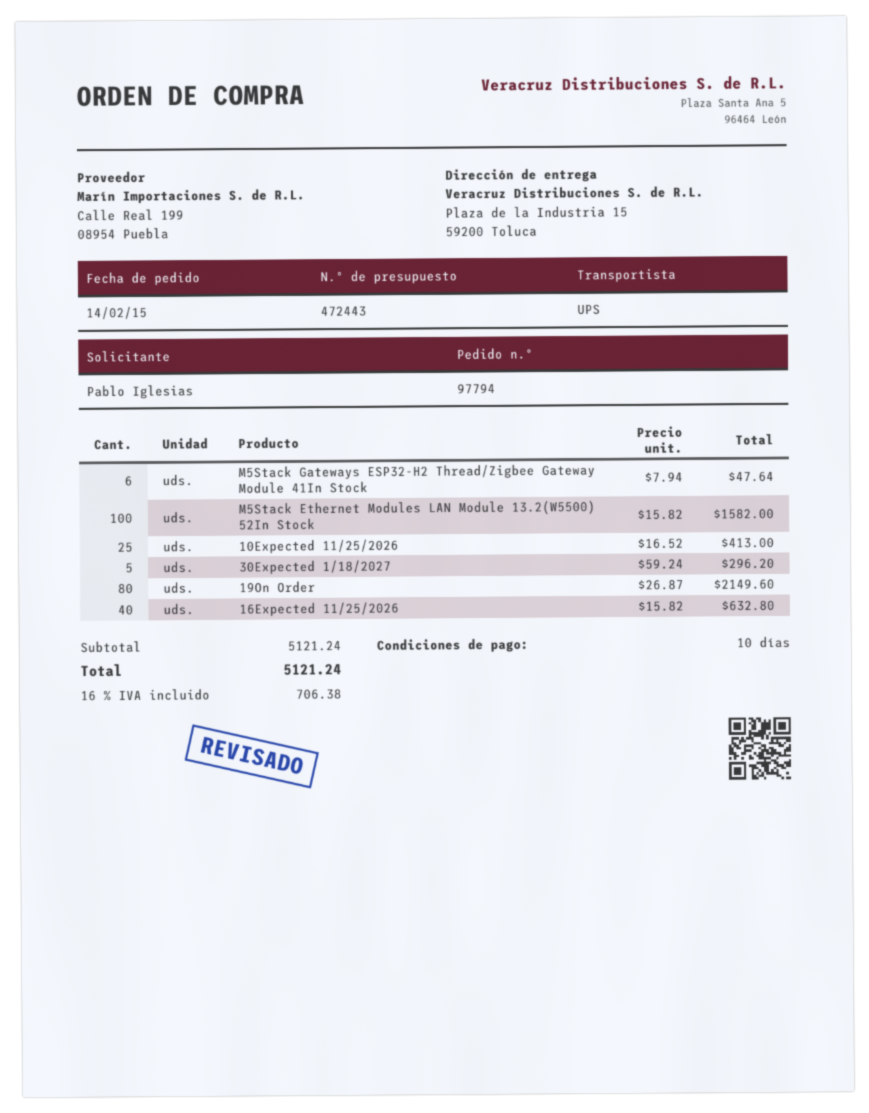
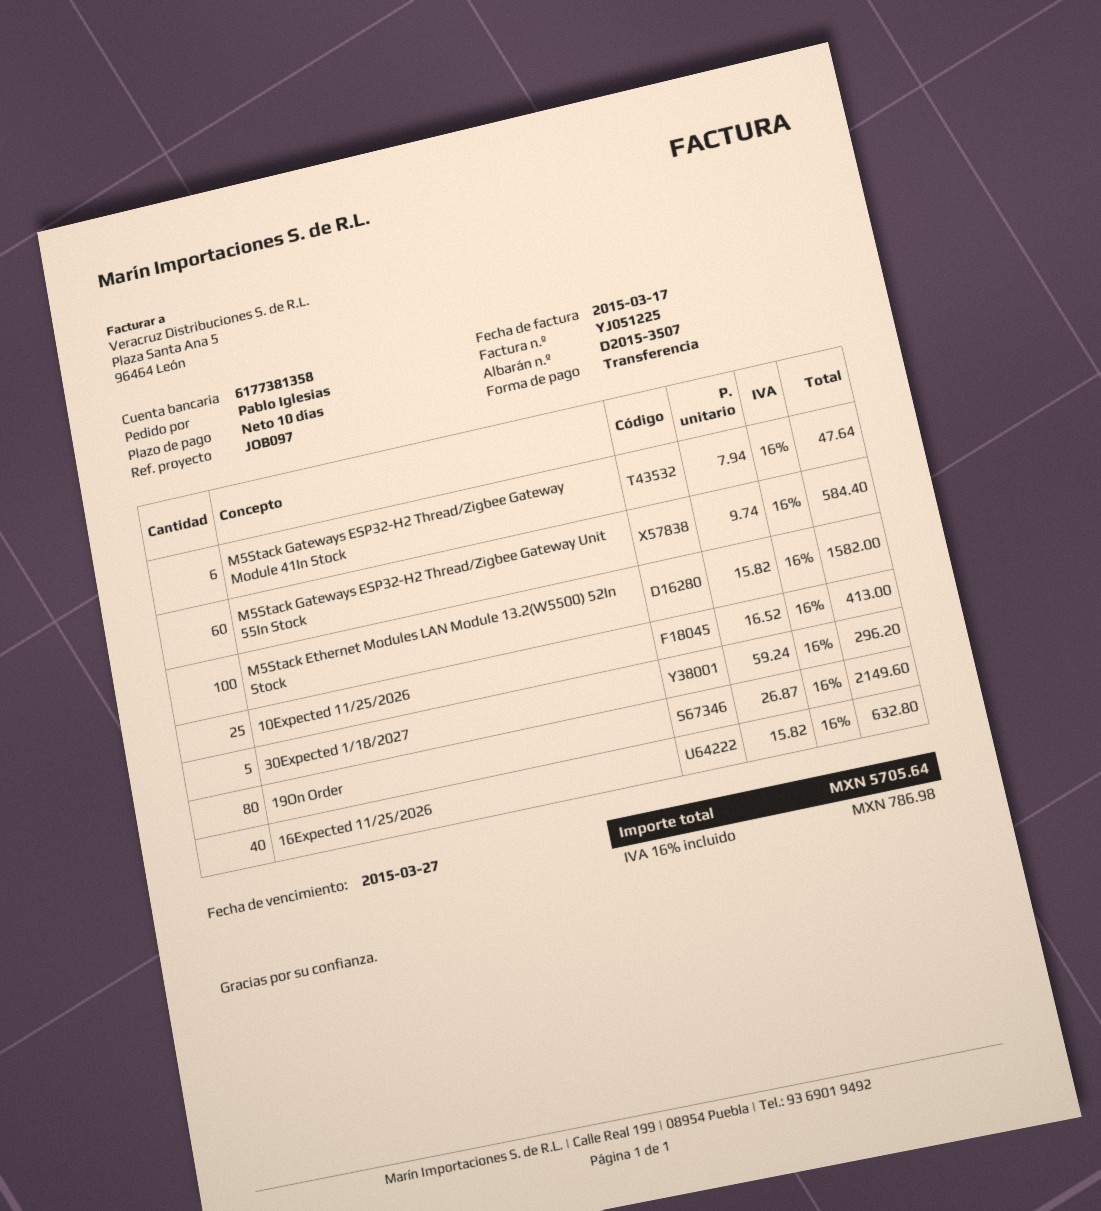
M5Stack Gateways ESP32-H2 Thread/Zigbee Gateway Unit 55In Stock: none -> 60 x 9.74 = 584.40
tax: 16% = 706.38 -> 16% = 786.98
total: 5121.24 -> 5705.64

